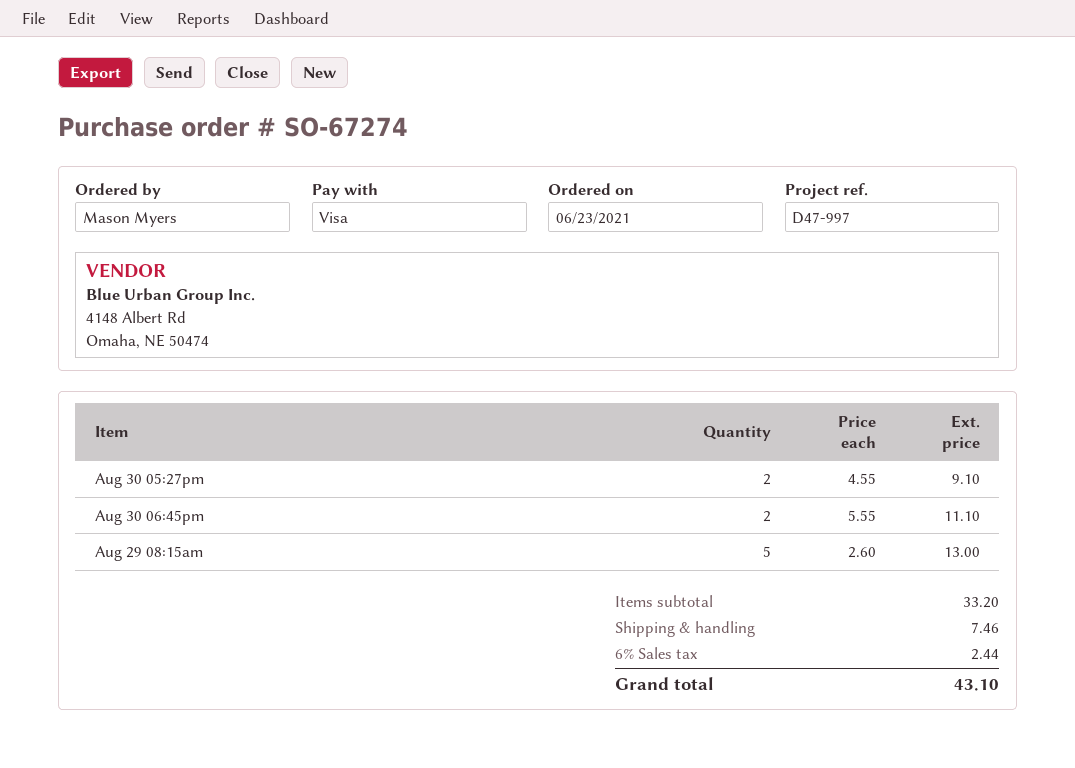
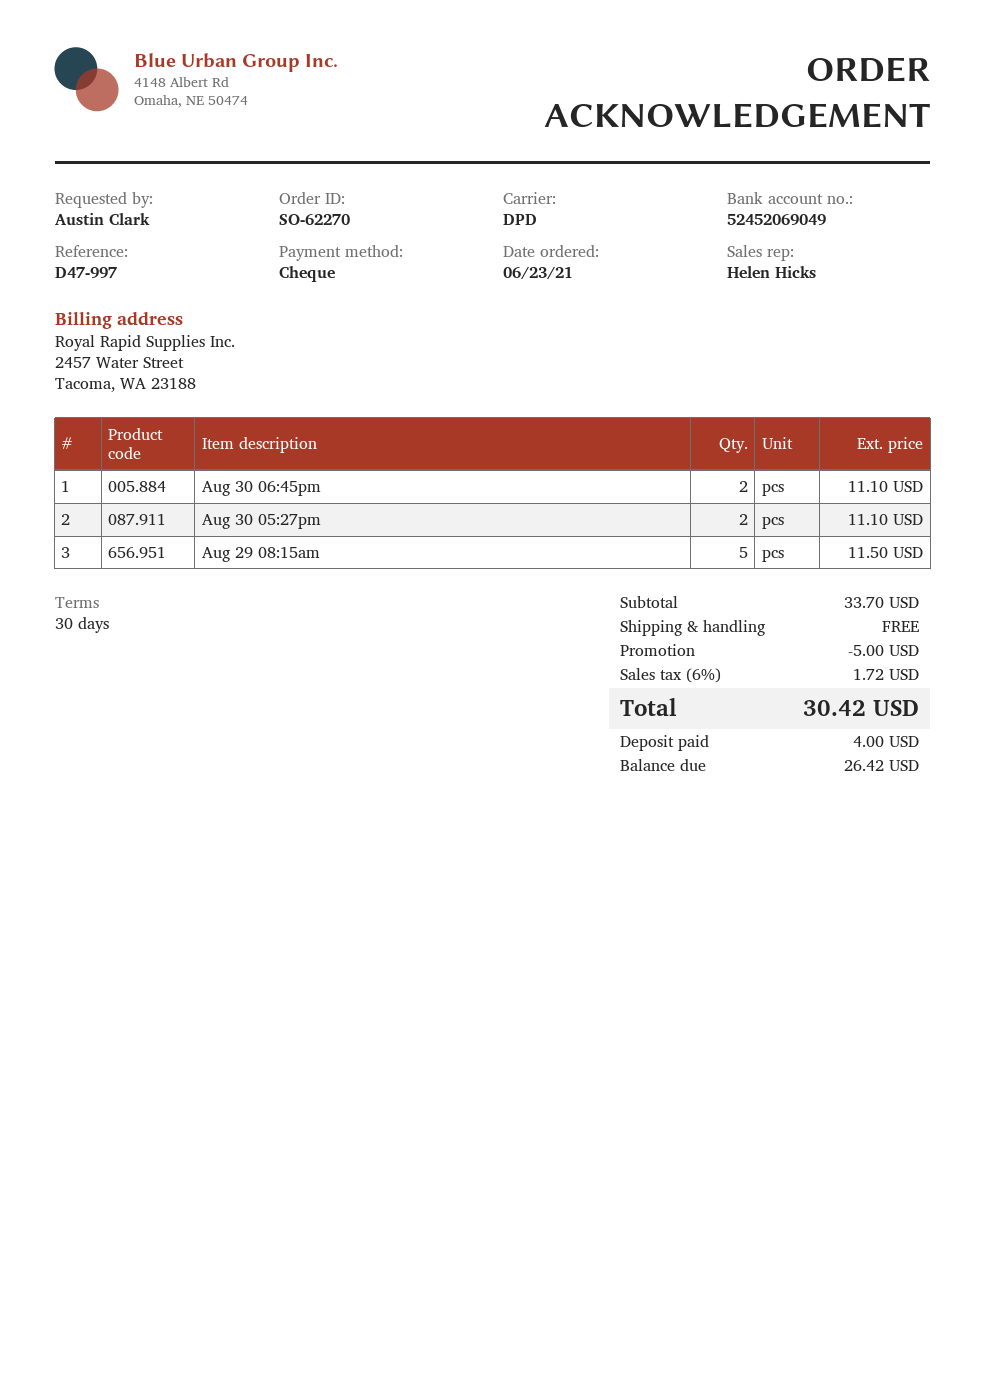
order number: SO-67274 -> SO-62270
ordered by: Mason Myers -> Austin Clark
payment method: Visa -> cheque
Aug 30 05:27pm: 2 for 9.10 -> 2 for 11.10
Aug 29 08:15am: 5 for 13.00 -> 5 for 11.50
subtotal: 33.20 -> 33.70
discount: none -> 5.00
shipping: 7.46 -> 0.00
tax: 6% = 2.44 -> 6% = 1.72
total: 43.10 -> 30.42

